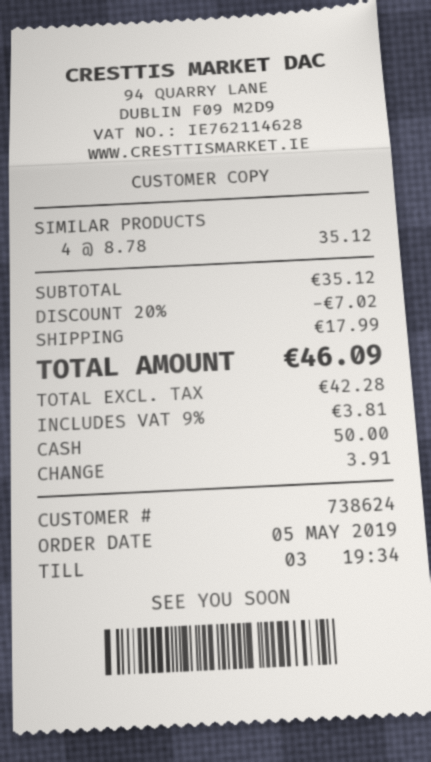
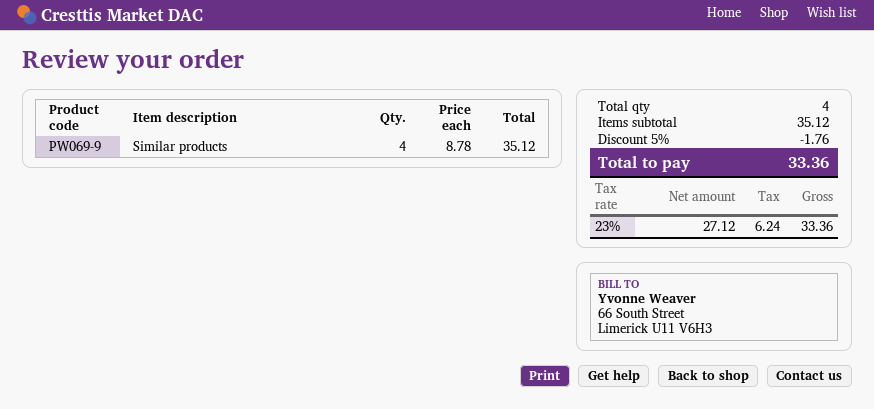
discount: 20% = 7.02 -> 5% = 1.76
shipping: 17.99 -> none
net: 42.28 -> 27.12
tax: 9% = 3.81 -> 23% = 6.24
total: 46.09 -> 33.36

